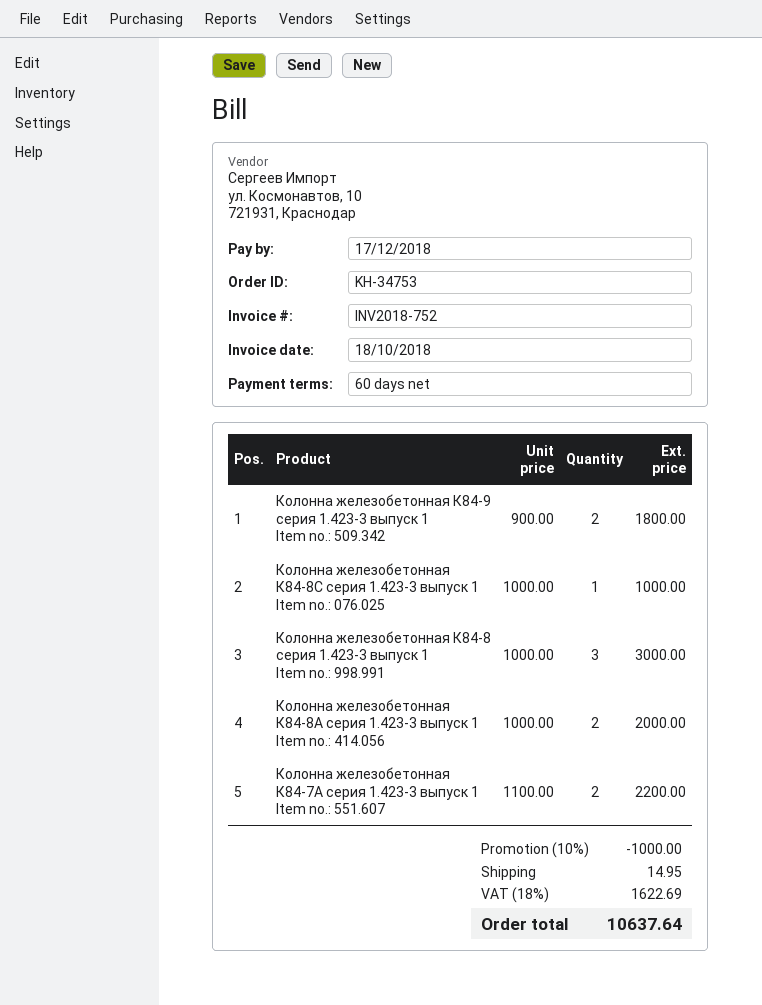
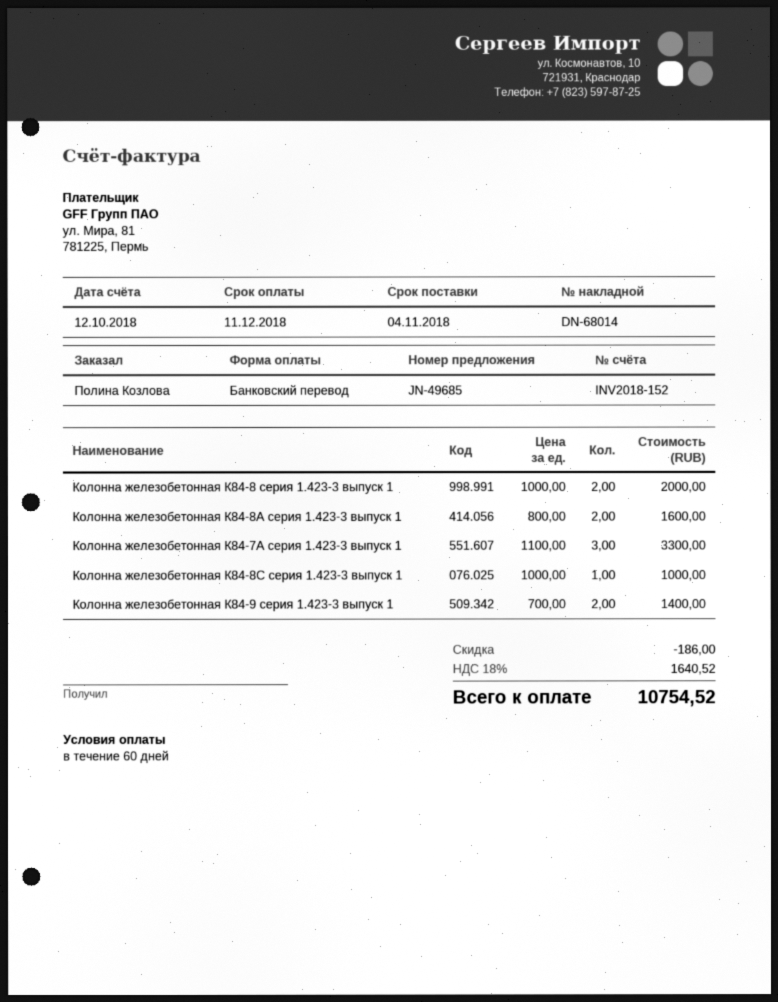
invoice number: INV2018-752 -> INV2018-152
invoice date: 2018-10-18 -> 2018-10-12
due date: 2018-12-17 -> 2018-12-11
Колонна железобетонная К84-9 серия 1.423-3 выпуск 1: 2 x 900.00 = 1800.00 -> 2 x 700.00 = 1400.00
Колонна железобетонная К84-8 серия 1.423-3 выпуск 1: 3 x 1000.00 = 3000.00 -> 2 x 1000.00 = 2000.00
Колонна железобетонная К84-8А серия 1.423-3 выпуск 1: 2 x 1000.00 = 2000.00 -> 2 x 800.00 = 1600.00
Колонна железобетонная К84-7А серия 1.423-3 выпуск 1: 2 x 1100.00 = 2200.00 -> 3 x 1100.00 = 3300.00
discount: 1000.00 -> 186.00
shipping: 14.95 -> none
tax: 18% = 1622.69 -> 18% = 1640.52
total: 10637.64 -> 10754.52

